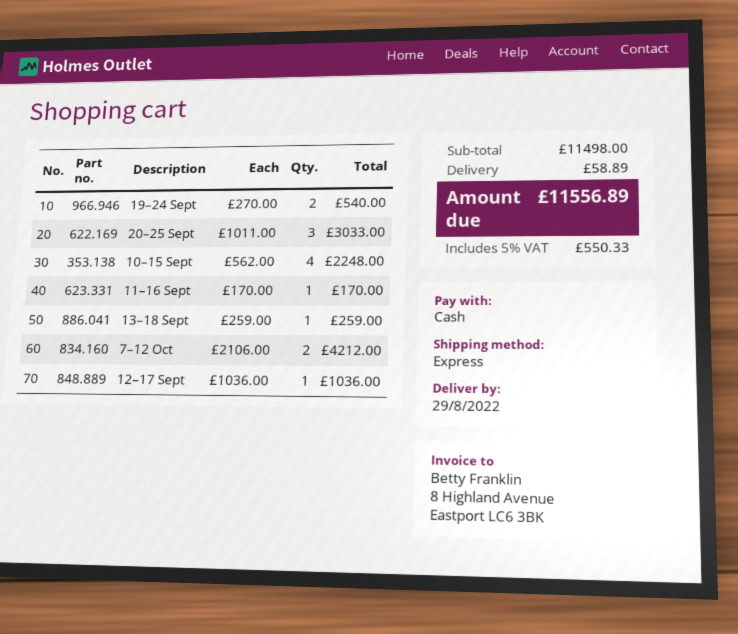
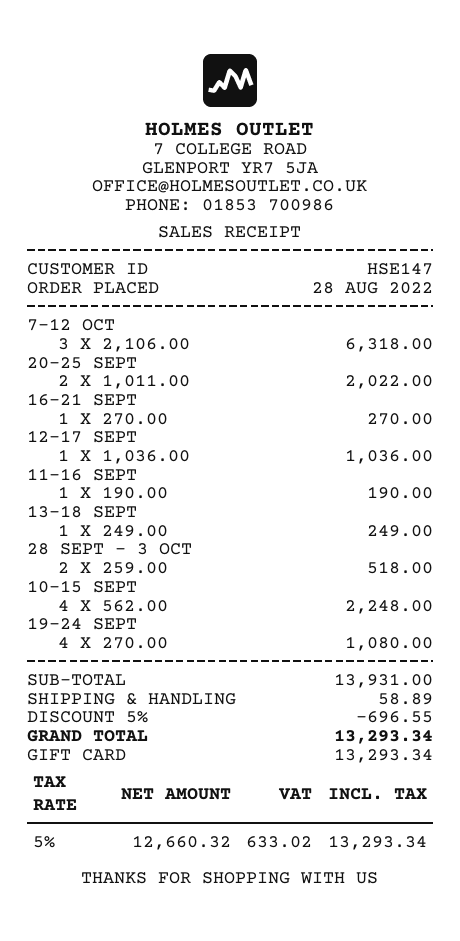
payment method: cash -> gift card
19–24 Sept: 2 x 270.00 = 540.00 -> 4 x 270.00 = 1080.00
20–25 Sept: 3 x 1011.00 = 3033.00 -> 2 x 1011.00 = 2022.00
11–16 Sept: 1 x 170.00 = 170.00 -> 1 x 190.00 = 190.00
13–18 Sept: 1 x 259.00 = 259.00 -> 1 x 249.00 = 249.00
7–12 Oct: 2 x 2106.00 = 4212.00 -> 3 x 2106.00 = 6318.00
16–21 SEPT: none -> 1 x 270.00 = 270.00
28 SEPT – 3 OCT: none -> 2 x 259.00 = 518.00
subtotal: 11498.00 -> 13931.00
discount: none -> 5% = 696.55
tax: 5% = 550.33 -> 5% = 633.02
total: 11556.89 -> 13293.34

